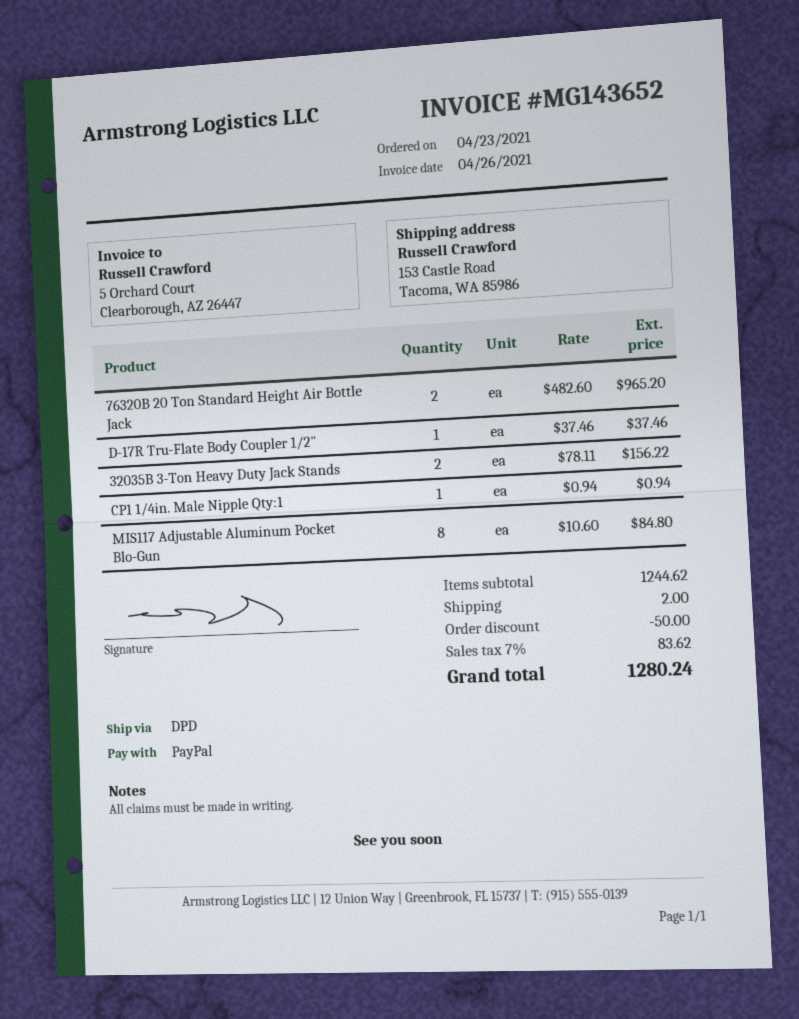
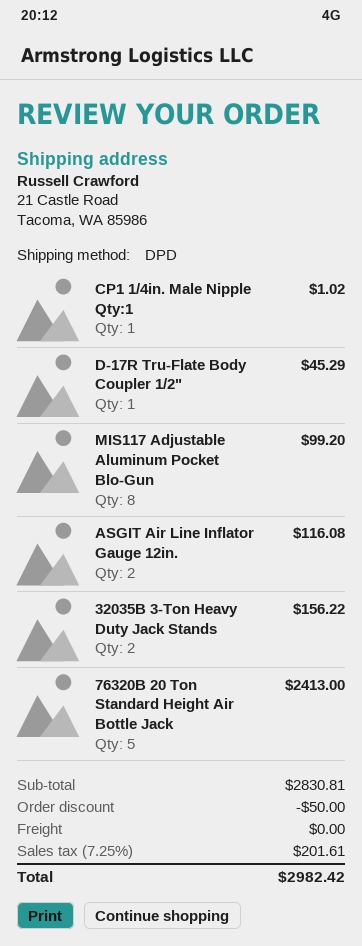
ship to: 153 Castle Road, Tacoma, WA 85986 -> 21 Castle Road, Tacoma, WA 85986
76320B 20 Ton Standard Height Air Bottle Jack: 2 for 965.20 -> 5 for 2413.00
D-17R Tru-Flate Body Coupler 1/2": 1 for 37.46 -> 1 for 45.29
CP1 1/4in. Male Nipple Qty:1: 1 for 0.94 -> 1 for 1.02
MIS117 Adjustable Aluminum Pocket Blo-Gun: 8 for 84.80 -> 8 for 99.20
ASGIT Air Line Inflator Gauge 12in.: none -> 2 for 116.08
subtotal: 1244.62 -> 2830.81
shipping: 2.00 -> 0.00
tax: 7% = 83.62 -> 7.25% = 201.61
total: 1280.24 -> 2982.42

